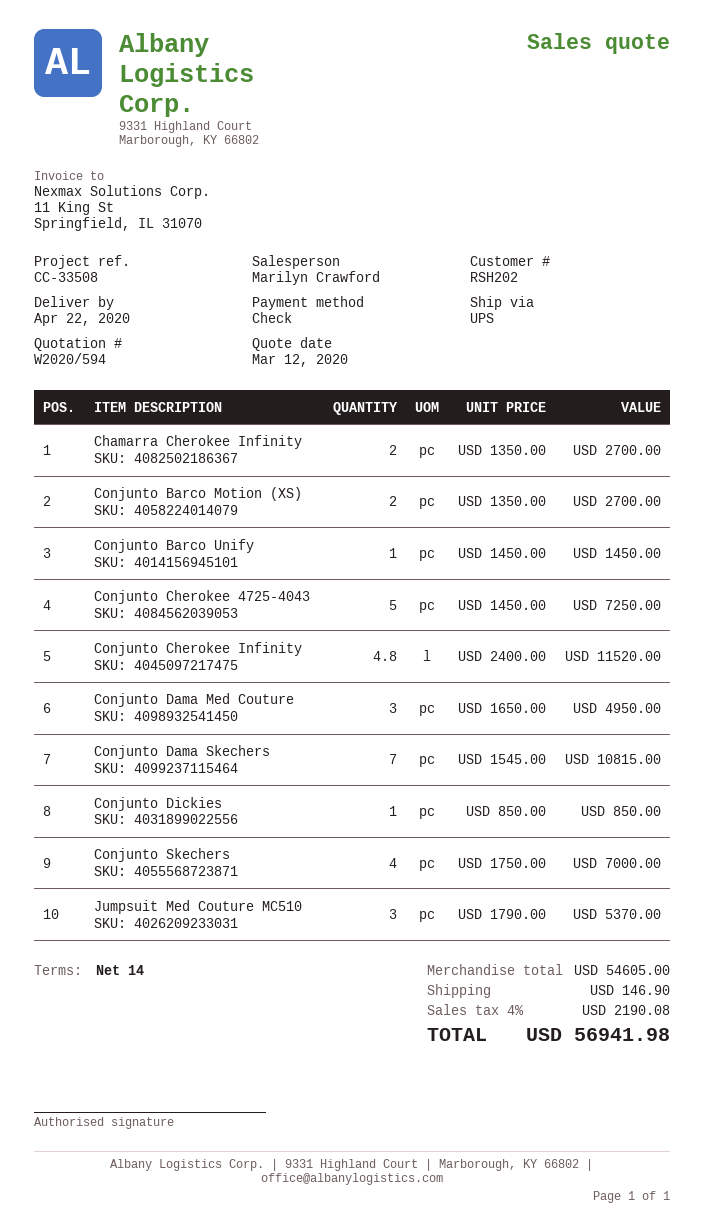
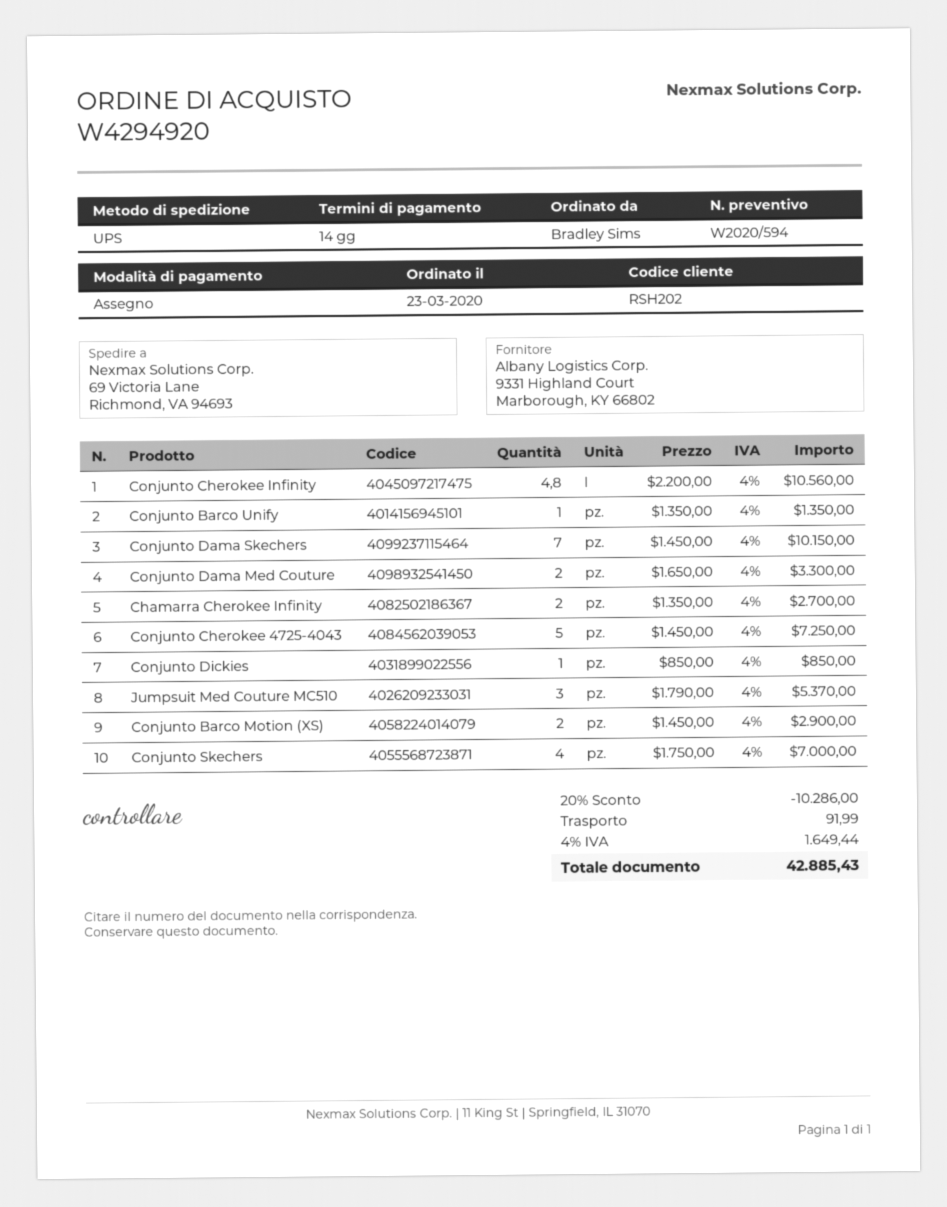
Conjunto Barco Motion (XS): 2 x 1350.00 = 2700.00 -> 2 x 1450.00 = 2900.00
Conjunto Barco Unify: 1 x 1450.00 = 1450.00 -> 1 x 1350.00 = 1350.00
Conjunto Cherokee Infinity: 4.8 x 2400.00 = 11520.00 -> 4.8 x 2200.00 = 10560.00
Conjunto Dama Med Couture: 3 x 1650.00 = 4950.00 -> 2 x 1650.00 = 3300.00
Conjunto Dama Skechers: 7 x 1545.00 = 10815.00 -> 7 x 1450.00 = 10150.00
discount: none -> 20% = 10286.00
shipping: 146.90 -> 91.99
tax: 4% = 2190.08 -> 4% = 1649.44
total: 56941.98 -> 42885.43

